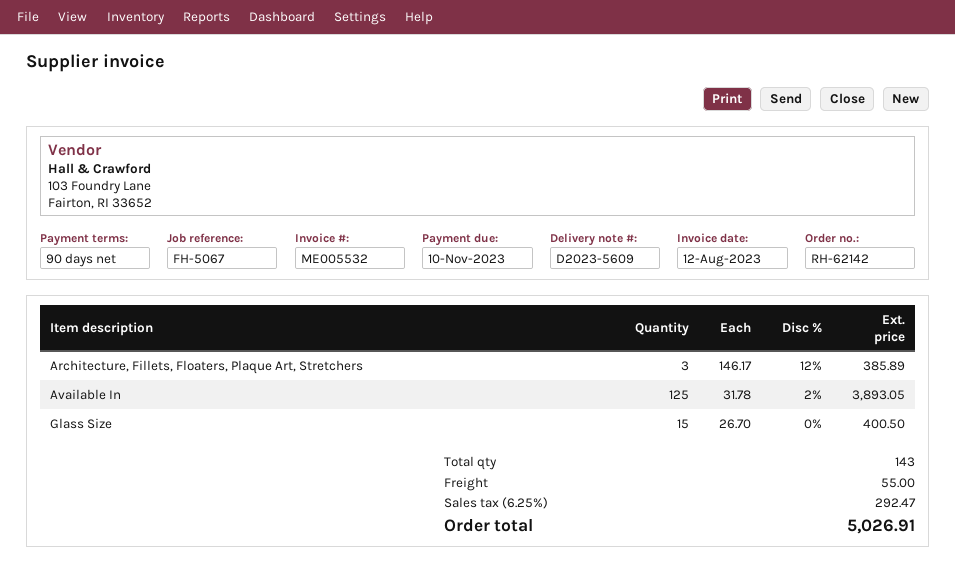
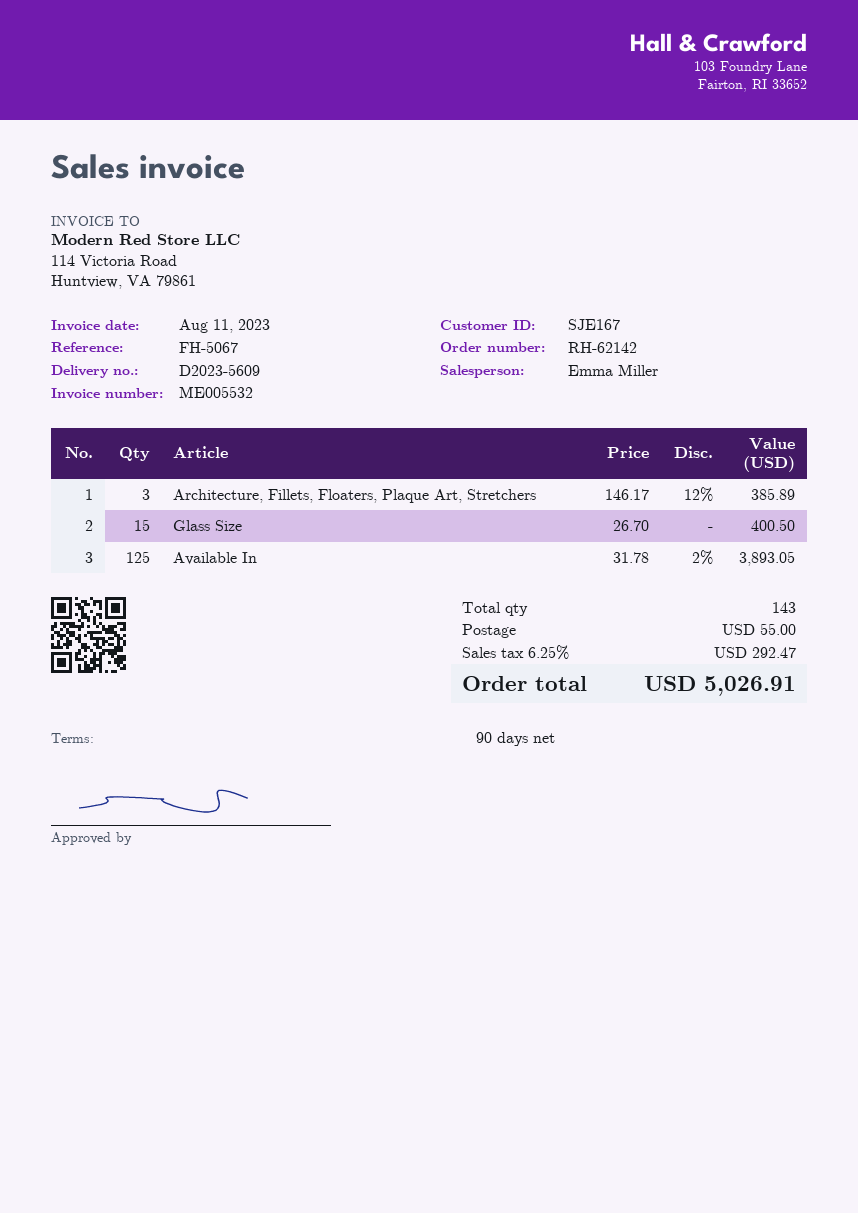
invoice date: 2023-08-12 -> 2023-08-11

